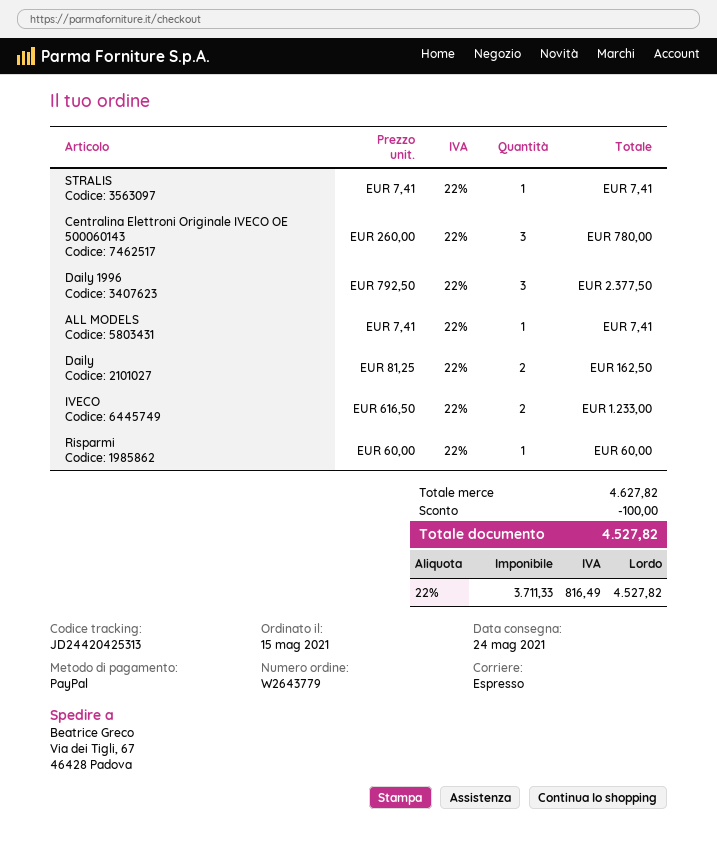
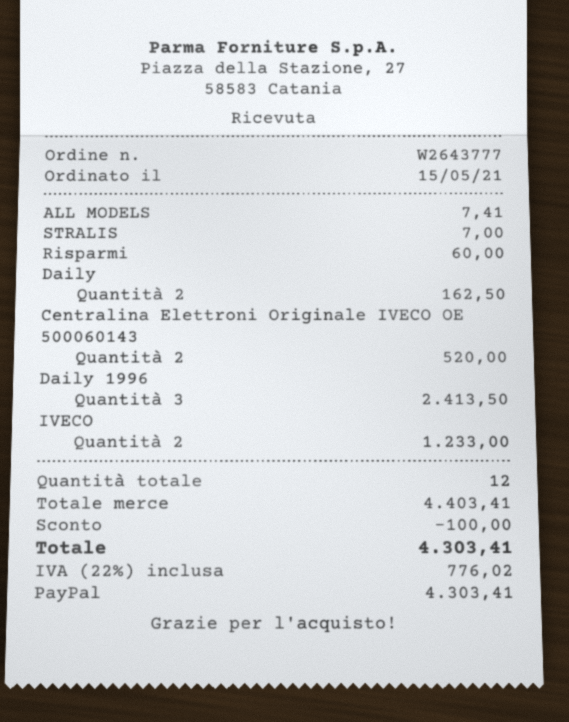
order number: W2643779 -> W2643777
STRALIS: 1 for 7.41 -> 1 for 7.00
Centralina Elettroni Originale IVECO OE 500060143: 3 for 780.00 -> 2 for 520.00
Daily 1996: 3 for 2377.50 -> 3 for 2413.50
subtotal: 4627.82 -> 4403.41
tax: 22% = 816.49 -> 22% = 776.02
total: 4527.82 -> 4303.41

